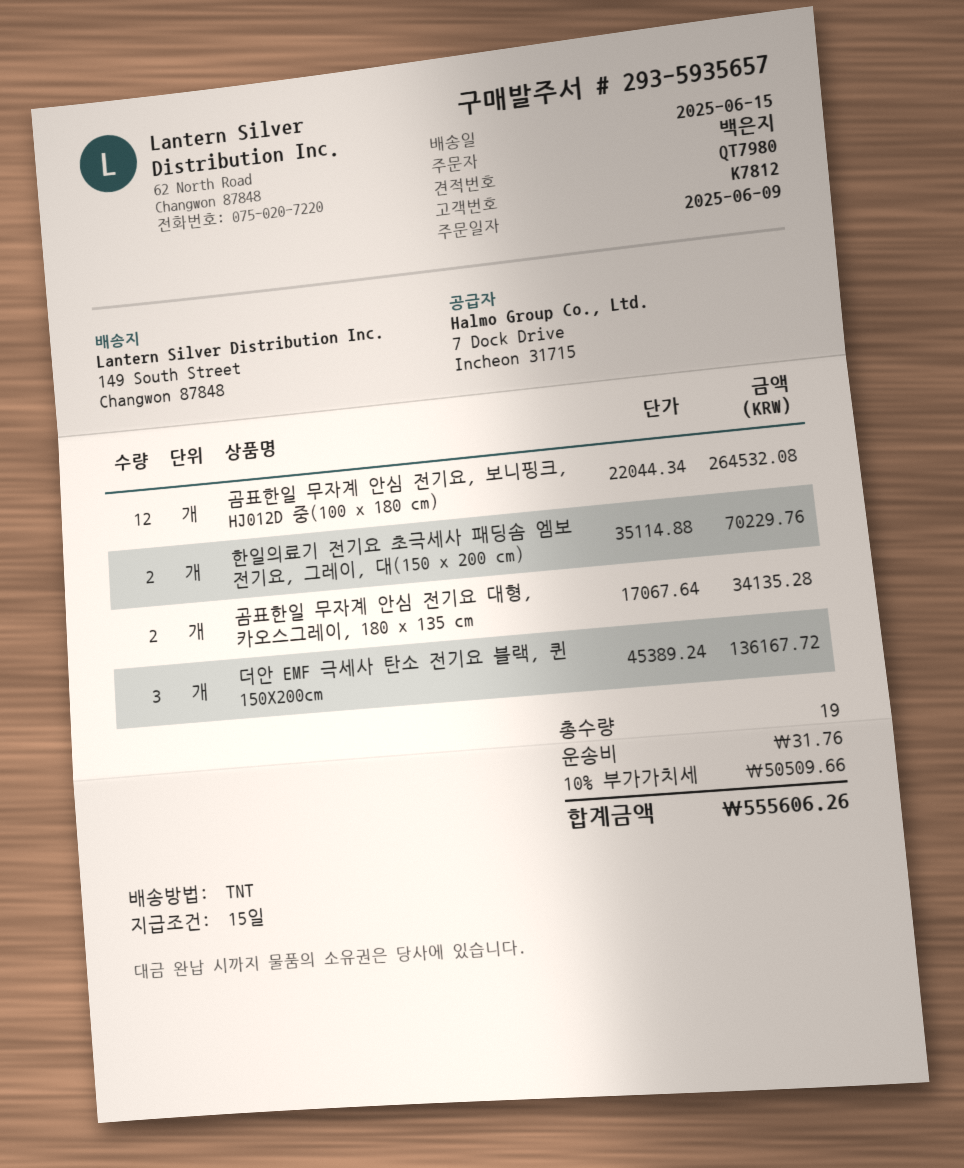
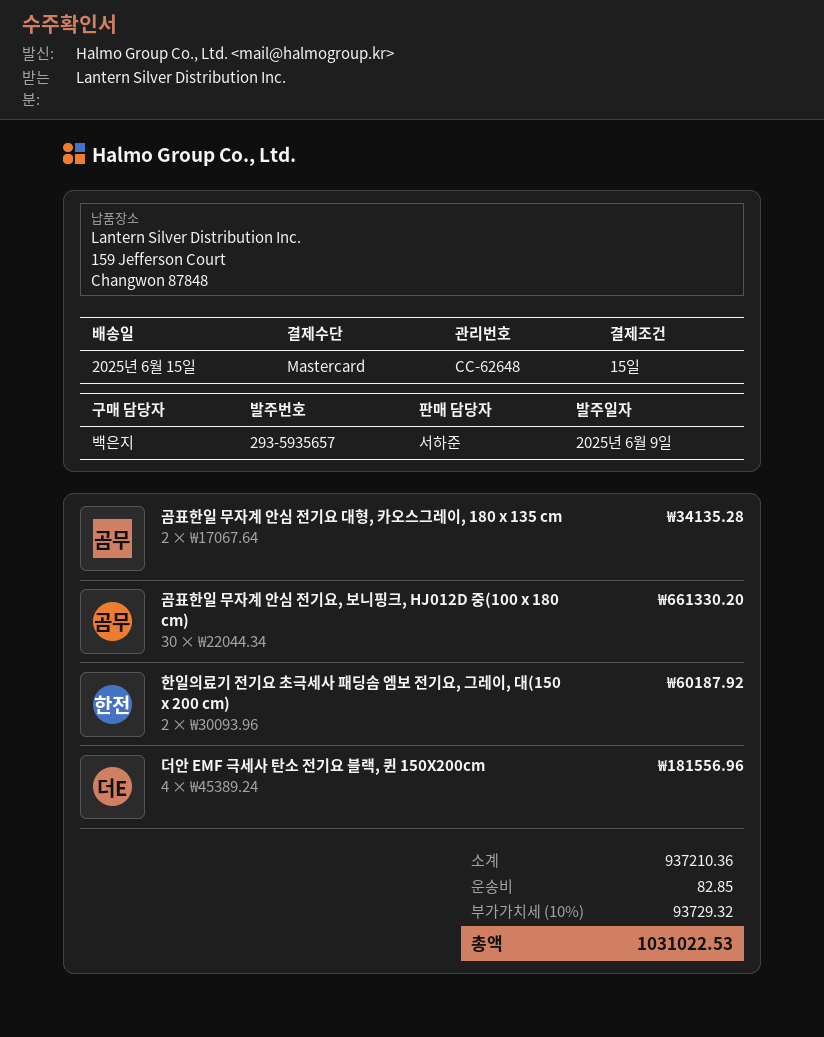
ship to: 149 South Street, Changwon 87848 -> 159 Jefferson Court, Changwon 87848
곰표한일 무자계 안심 전기요, 보니핑크, HJ012D 중(100 x 180 cm): 12 x 22044.34 = 264532.08 -> 30 x 22044.34 = 661330.20
한일의료기 전기요 초극세사 패딩솜 엠보 전기요, 그레이, 대(150 x 200 cm): 2 x 35114.88 = 70229.76 -> 2 x 30093.96 = 60187.92
더안 EMF 극세사 탄소 전기요 블랙, 퀸 150X200cm: 3 x 45389.24 = 136167.72 -> 4 x 45389.24 = 181556.96
shipping: 31.76 -> 82.85
tax: 10% = 50509.66 -> 10% = 93729.32
total: 555606.26 -> 1031022.53

